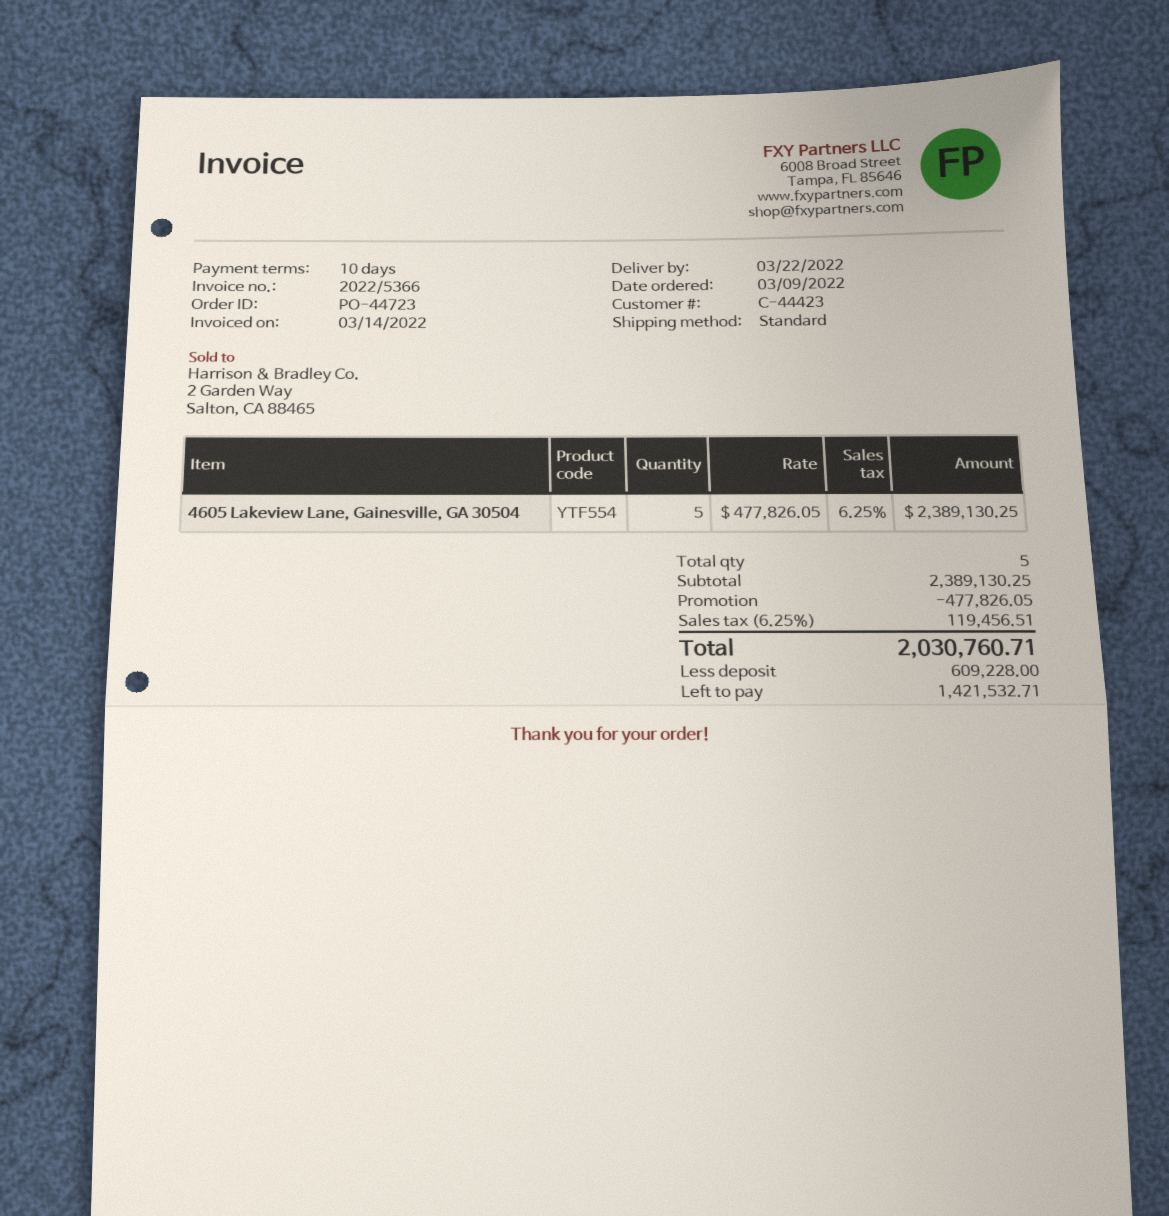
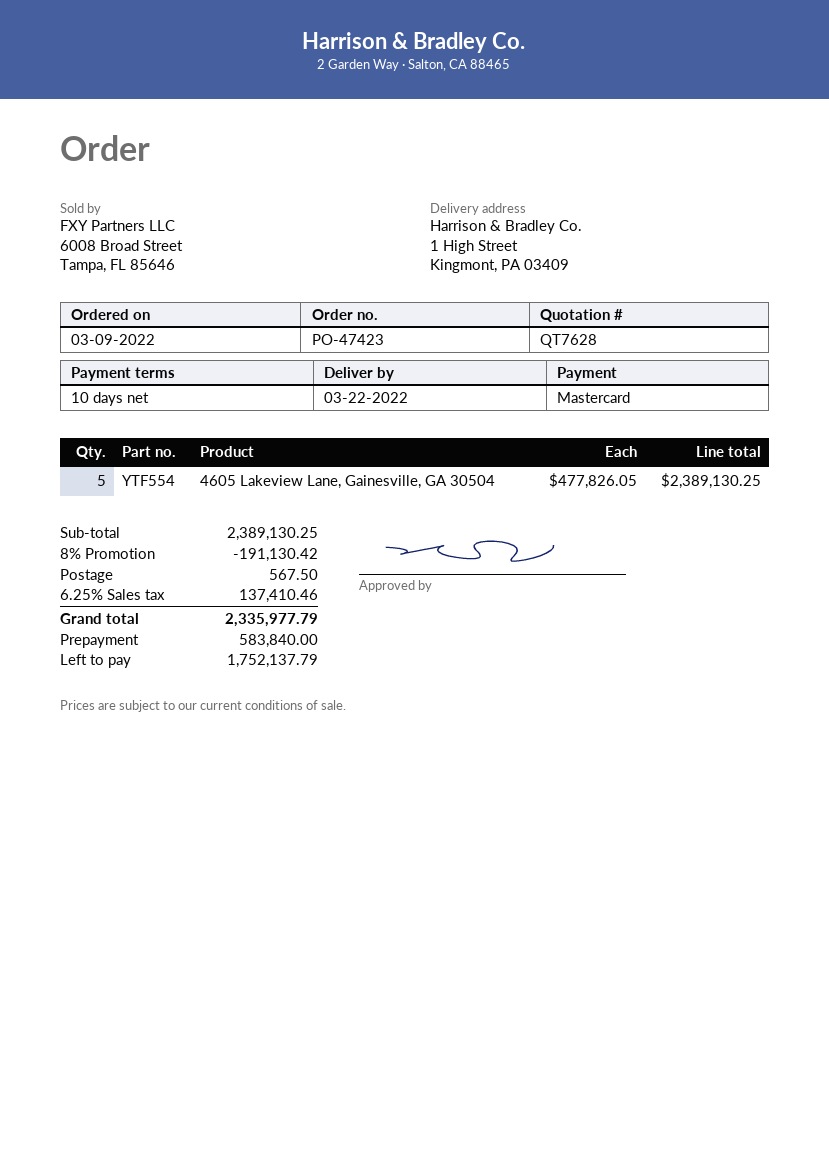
order number: PO-44723 -> PO-47423
discount: 477826.05 -> 191130.42
shipping: none -> 567.50
tax: 6.25% = 119456.51 -> 6.25% = 137410.46
total: 2030760.71 -> 2335977.79
deposit: 609228.00 -> 583840.00
balance: 1421532.71 -> 1752137.79

